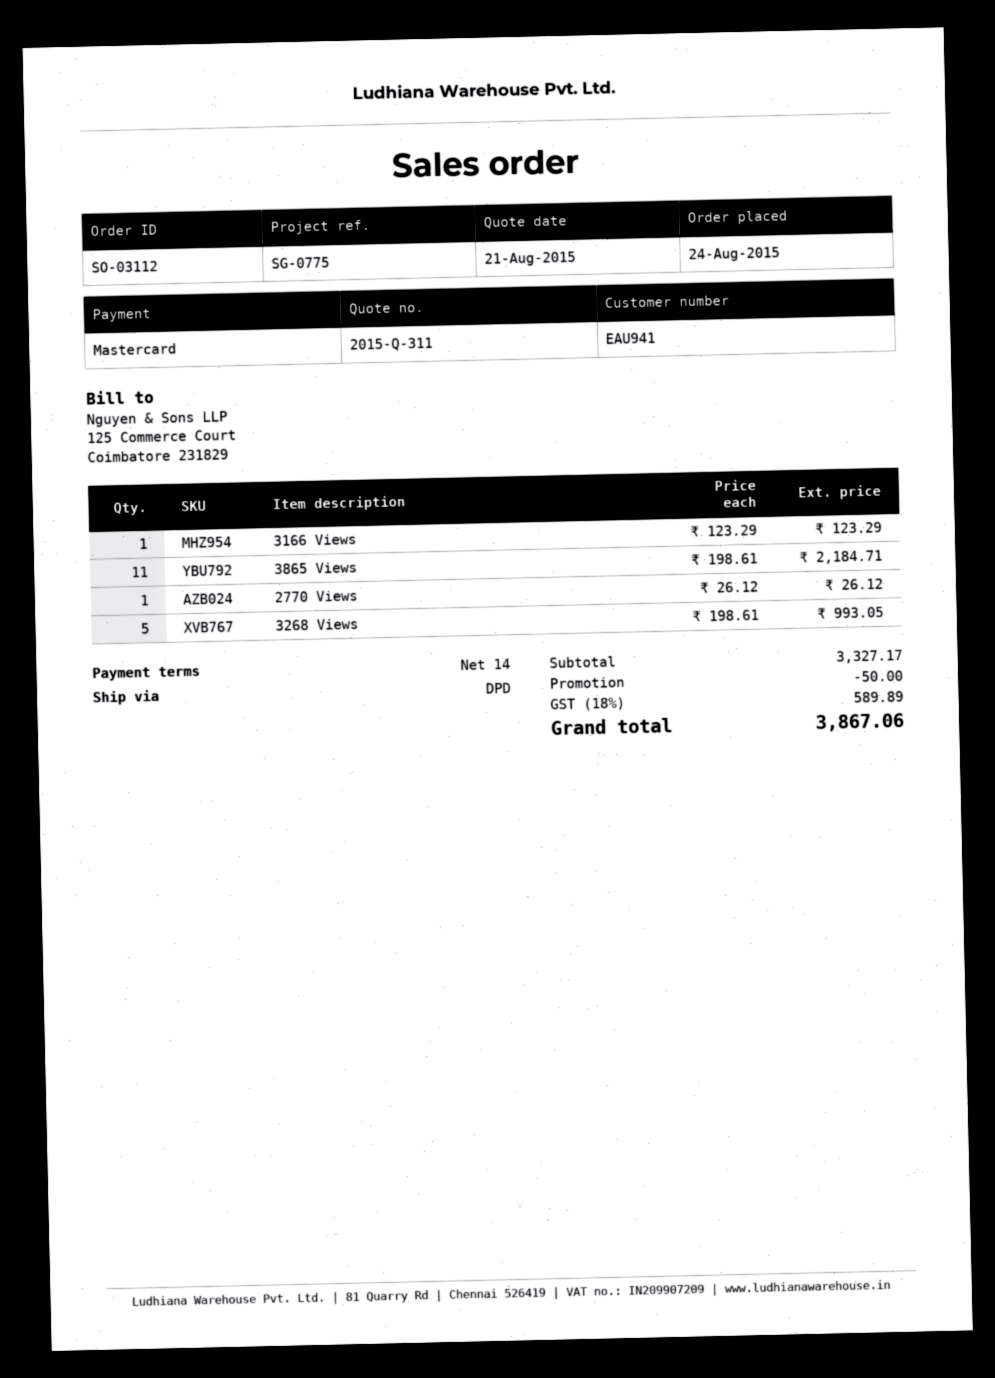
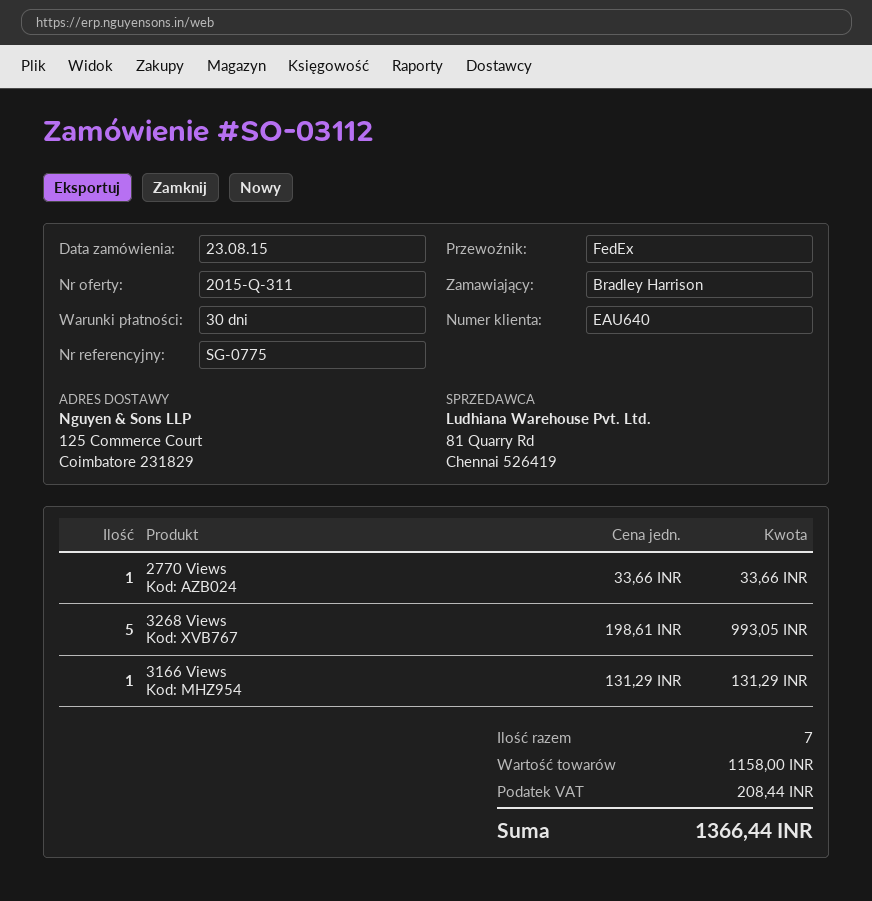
order date: 2015-08-24 -> 2015-08-23
payment terms: 14 days -> 30 days
customer number: EAU941 -> EAU640
shipping method: DPD -> FedEx
3166 Views: 1 x 123.29 = 123.29 -> 1 x 131.29 = 131.29
3865 Views: 11 x 198.61 = 2184.71 -> none
2770 Views: 1 x 26.12 = 26.12 -> 1 x 33.66 = 33.66
subtotal: 3327.17 -> 1158.00
discount: 50.00 -> none
tax: 589.89 -> 208.44
total: 3867.06 -> 1366.44

